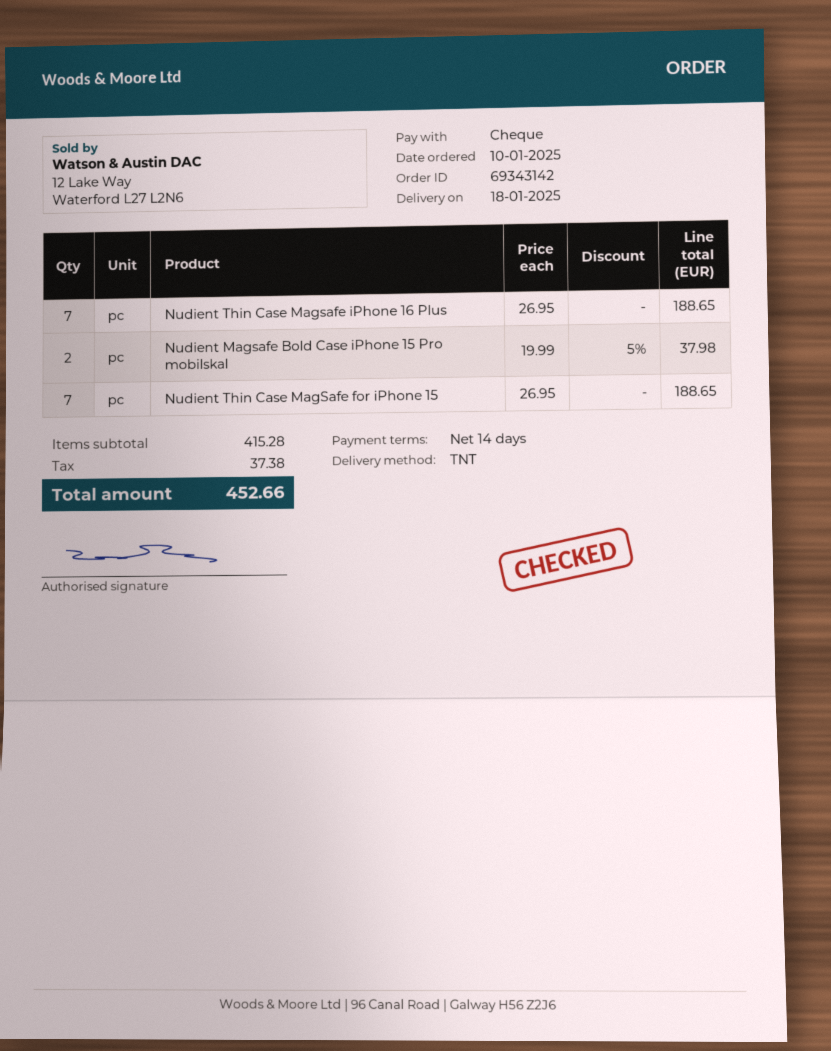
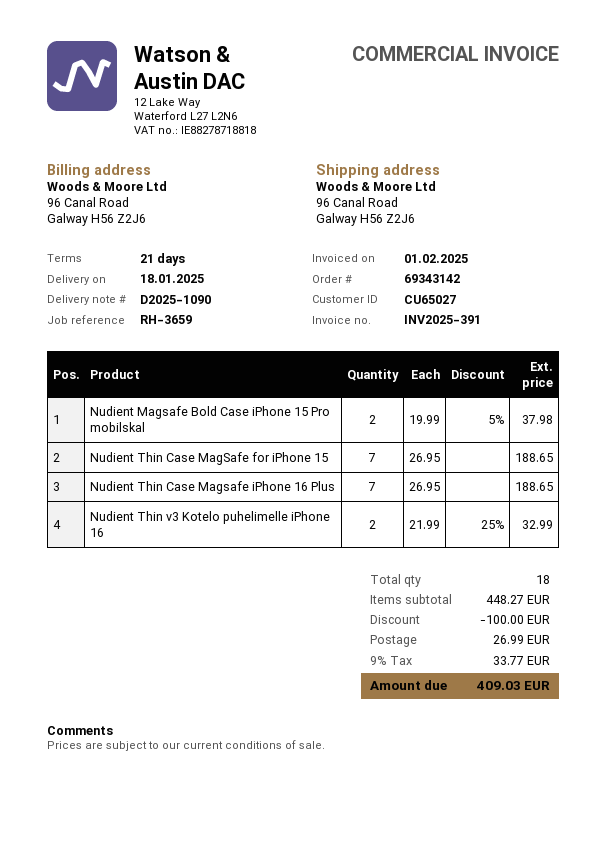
payment terms: 14 days -> 21 days
Nudient Thin v3 Kotelo puhelimelle iPhone 16: none -> 2 x 21.99 - 25% = 32.99
subtotal: 415.28 -> 448.27
discount: none -> 100.00
shipping: none -> 26.99
tax: 37.38 -> 33.77
total: 452.66 -> 409.03

